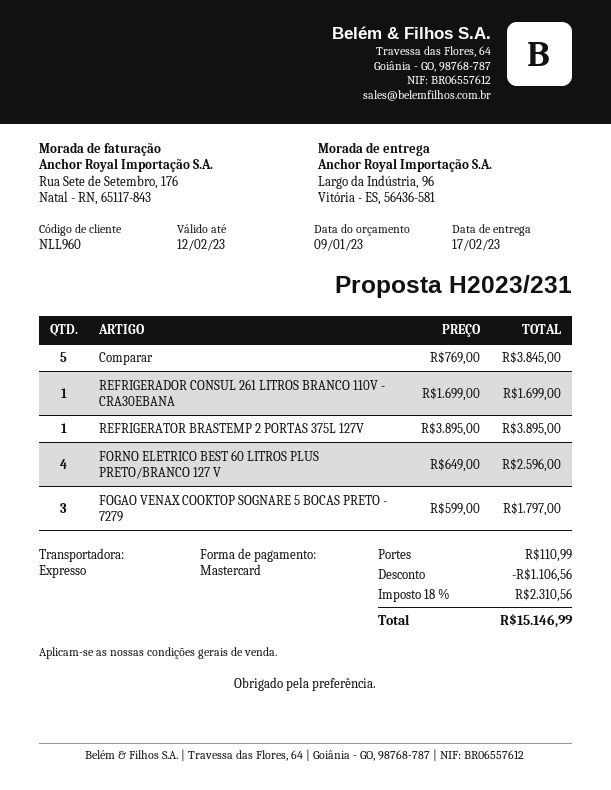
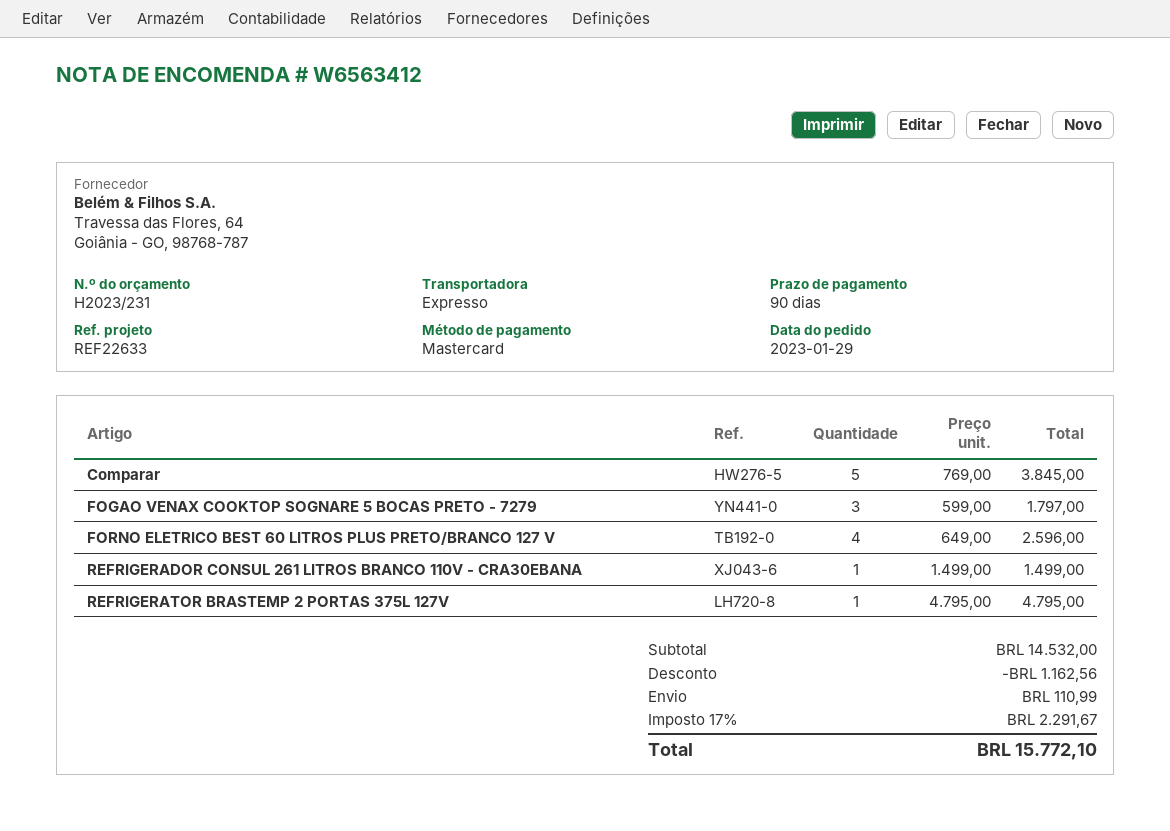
REFRIGERADOR CONSUL 261 LITROS BRANCO 110V - CRA30EBANA: 1 x 1699.00 = 1699.00 -> 1 x 1499.00 = 1499.00
REFRIGERATOR BRASTEMP 2 PORTAS 375L 127V: 1 x 3895.00 = 3895.00 -> 1 x 4795.00 = 4795.00
discount: 1106.56 -> 1162.56
tax: 18% = 2310.56 -> 17% = 2291.67
total: 15146.99 -> 15772.10

